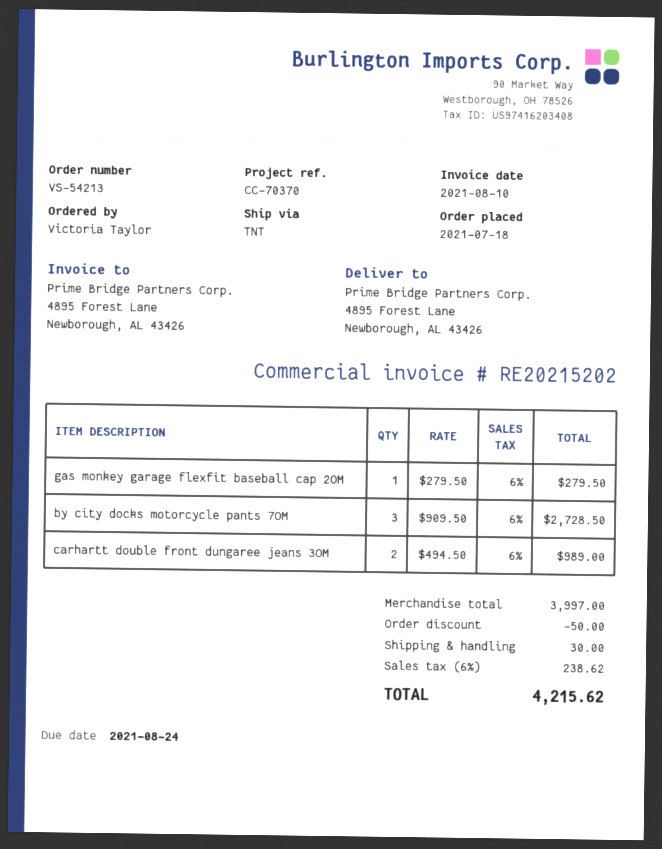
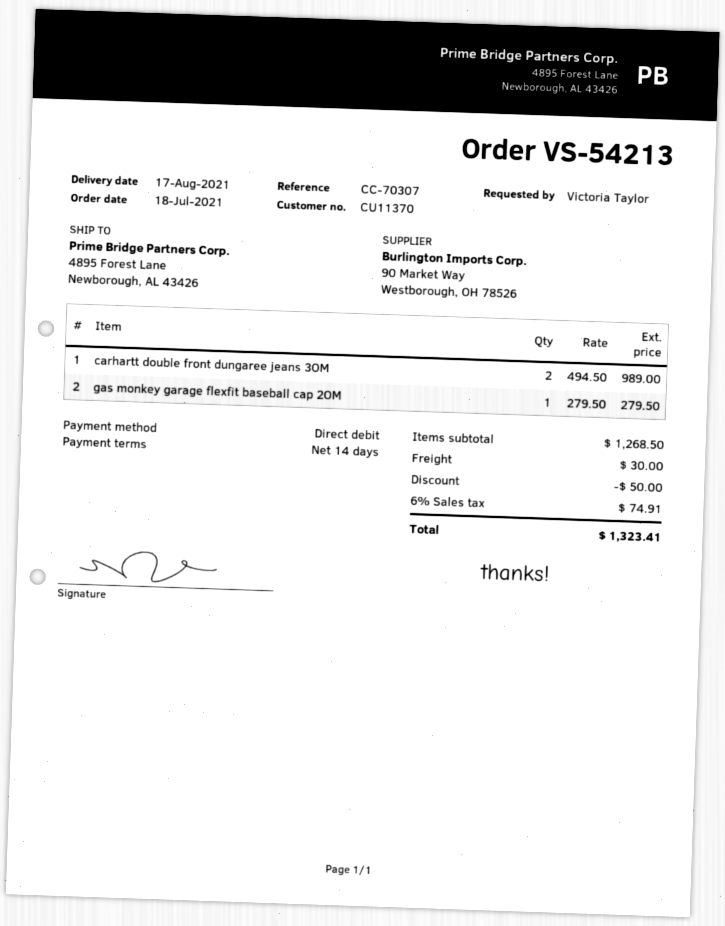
reference: CC-70370 -> CC-70307
by city docks motorcycle pants 7OM: 3 x 909.50 = 2728.50 -> none
subtotal: 3997.00 -> 1268.50
tax: 6% = 238.62 -> 6% = 74.91
total: 4215.62 -> 1323.41

